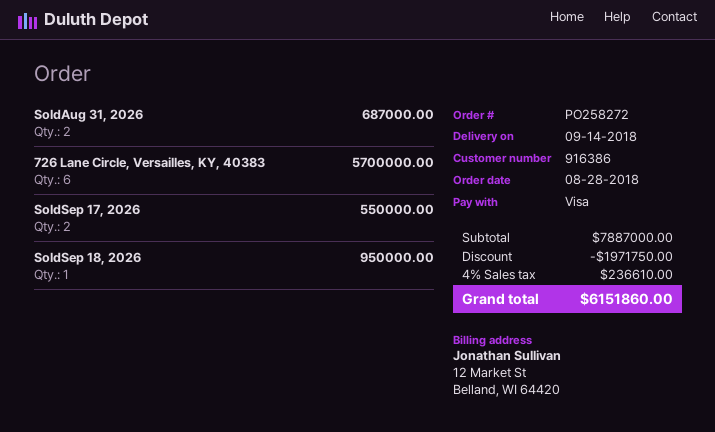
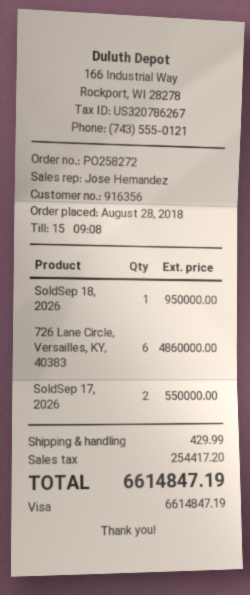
customer number: 916386 -> 916356
SoldAug 31, 2026: 2 for 687000.00 -> none
726 Lane Circle, Versailles, KY, 40383: 6 for 5700000.00 -> 6 for 4860000.00
discount: 1971750.00 -> none
shipping: none -> 429.99
tax: 236610.00 -> 254417.20
total: 6151860.00 -> 6614847.19

